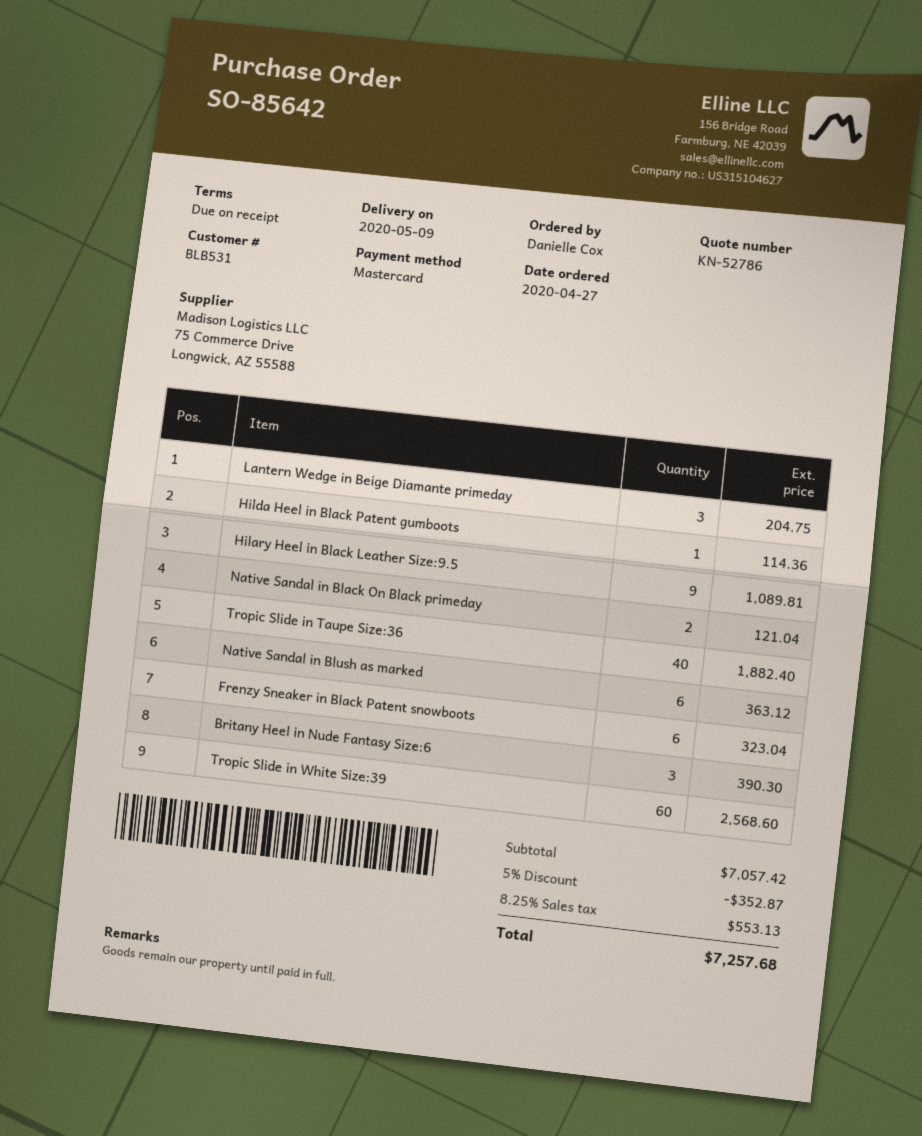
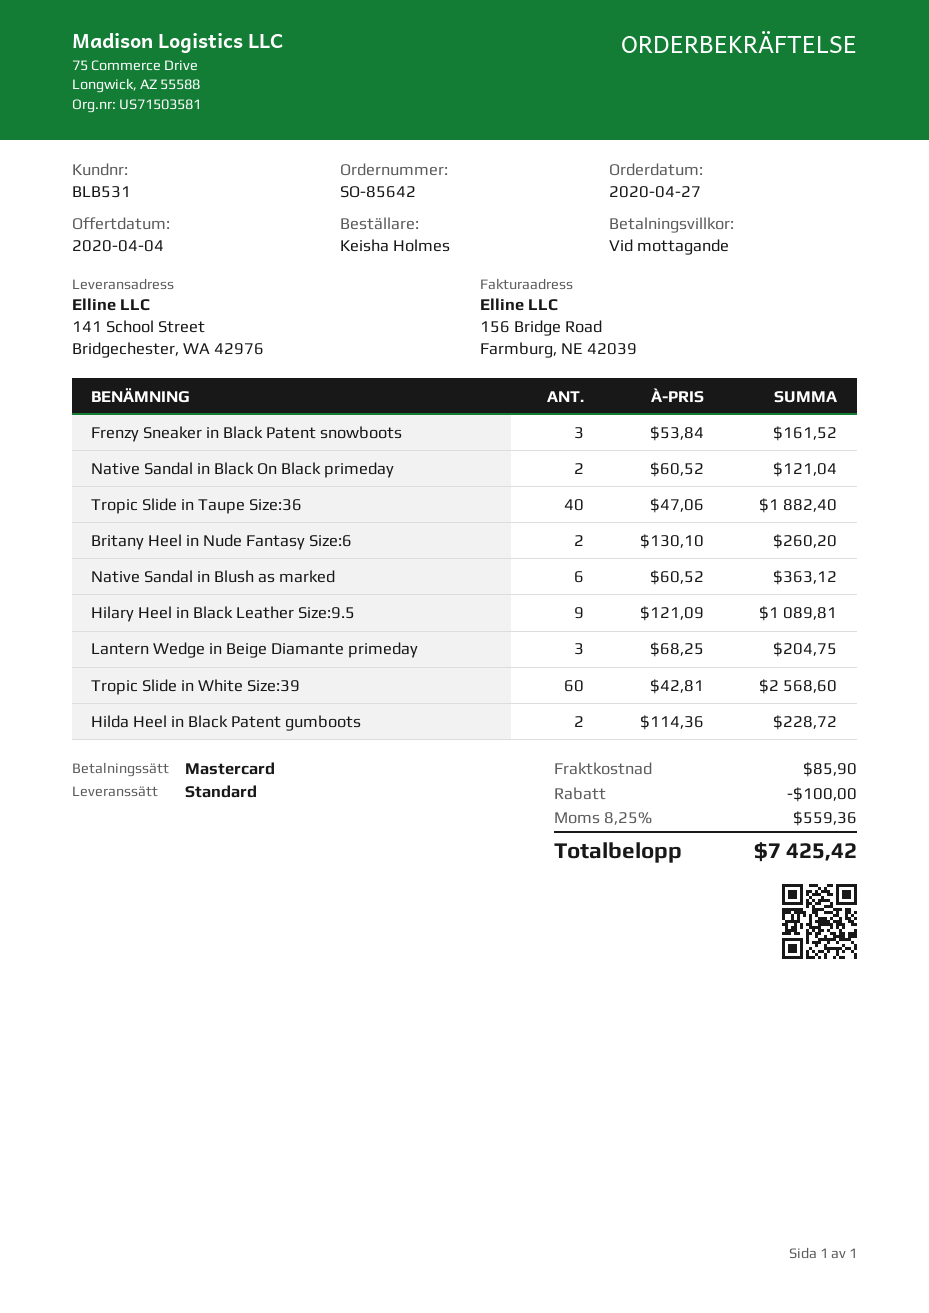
ordered by: Danielle Cox -> Keisha Holmes
Hilda Heel in Black Patent gumboots: 1 for 114.36 -> 2 for 228.72
Frenzy Sneaker in Black Patent snowboots: 6 for 323.04 -> 3 for 161.52
Britany Heel in Nude Fantasy Size:6: 3 for 390.30 -> 2 for 260.20
discount: 352.87 -> 100.00
shipping: none -> 85.90
tax: 8.25% = 553.13 -> 8.25% = 559.36
total: 7257.68 -> 7425.42

